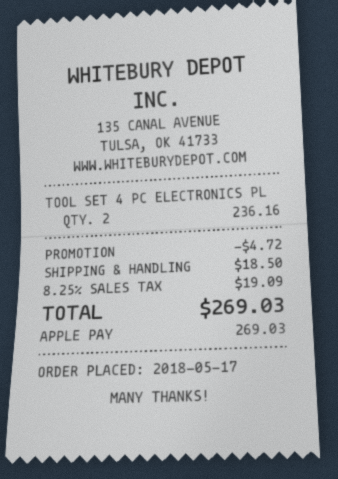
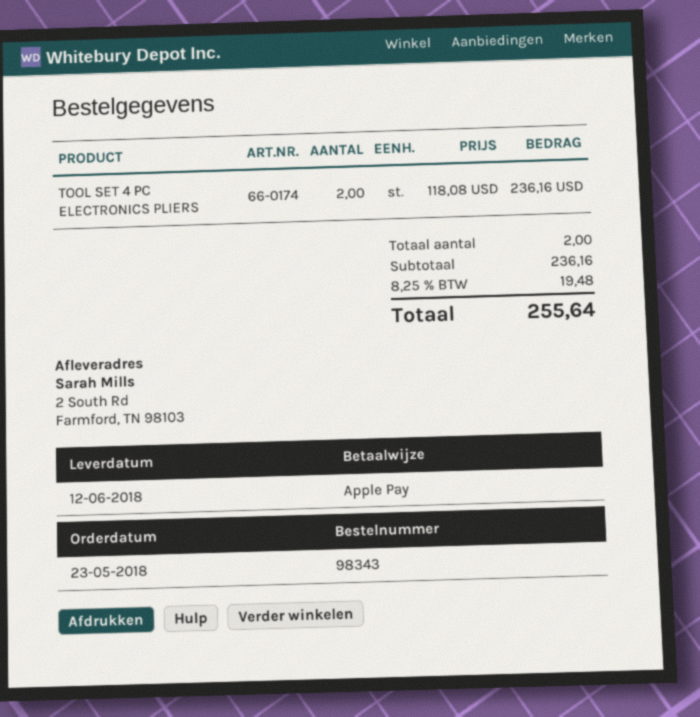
order date: 2018-05-17 -> 2018-05-23
discount: 4.72 -> none
shipping: 18.50 -> none
tax: 8.25% = 19.09 -> 8.25% = 19.48
total: 269.03 -> 255.64

